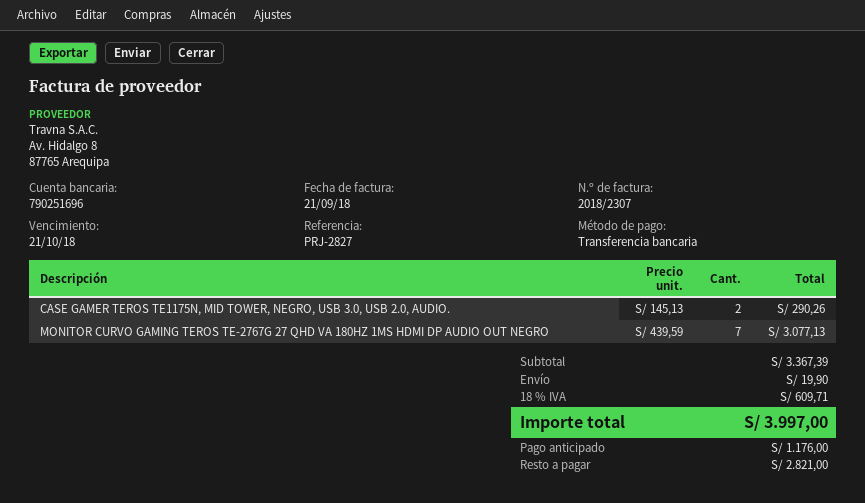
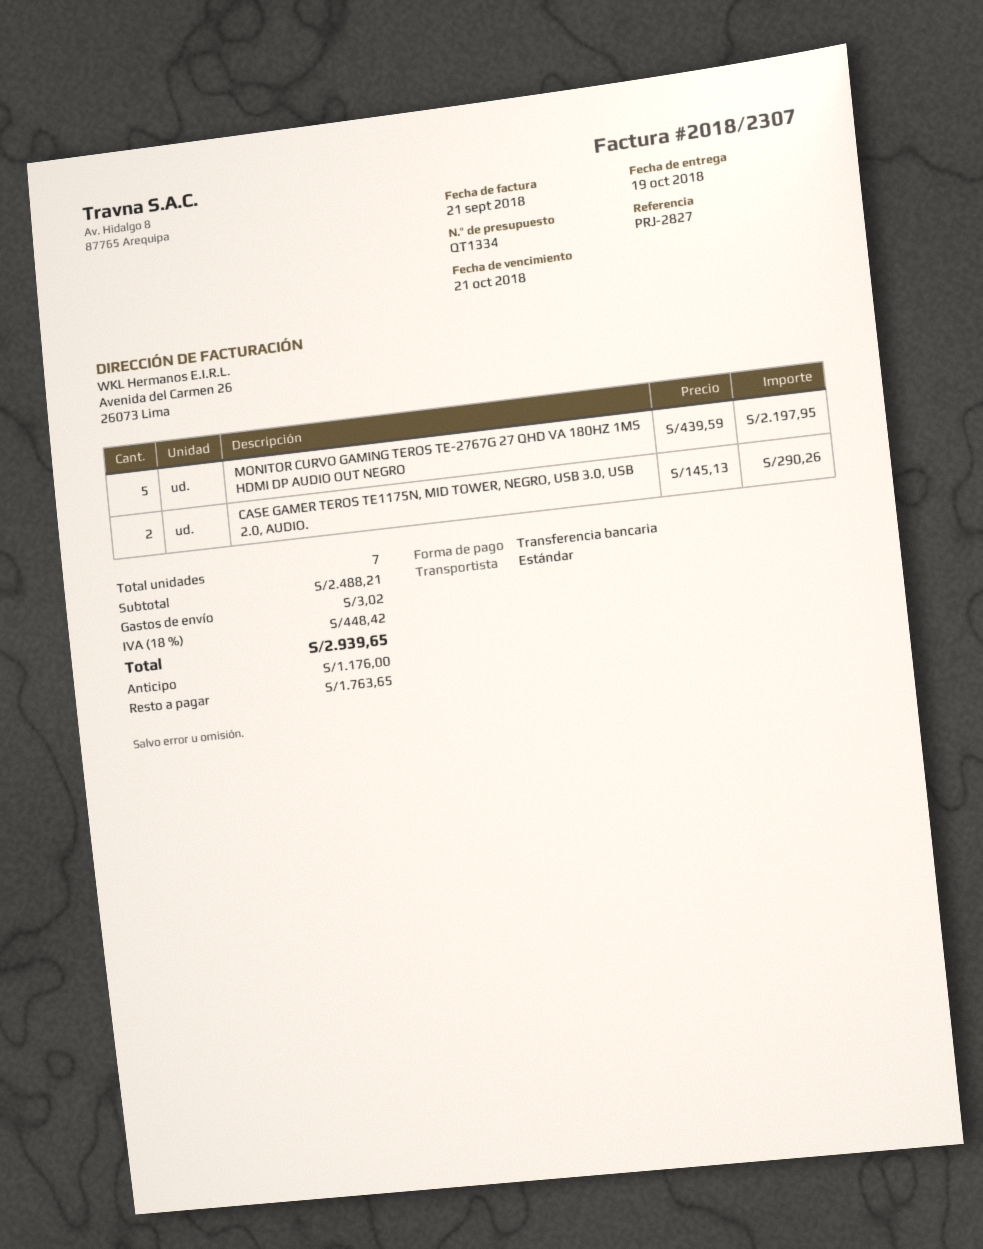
MONITOR CURVO GAMING TEROS TE-2767G 27 QHD VA 180HZ 1MS HDMI DP AUDIO OUT NEGRO: 7 x 439.59 = 3077.13 -> 5 x 439.59 = 2197.95
subtotal: 3367.39 -> 2488.21
shipping: 19.90 -> 3.02
tax: 18% = 609.71 -> 18% = 448.42
total: 3997.00 -> 2939.65
balance: 2821.00 -> 1763.65

